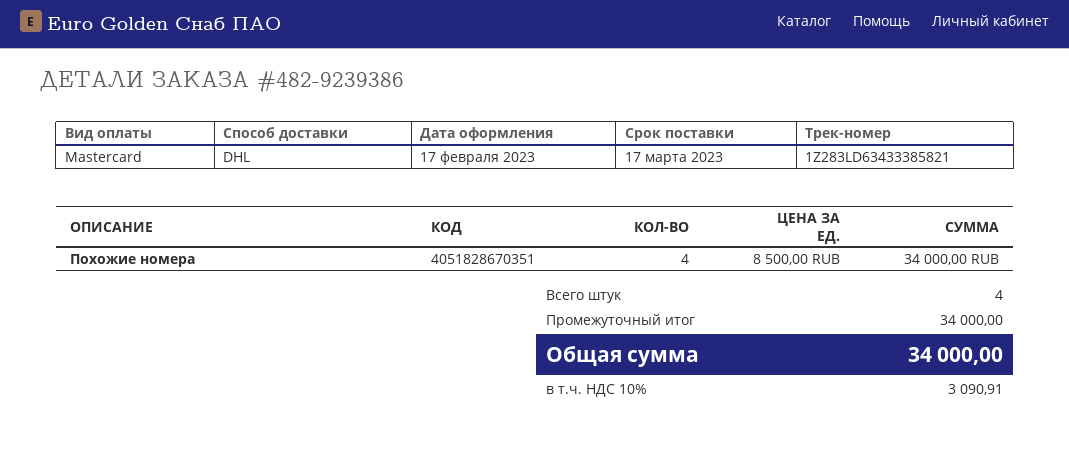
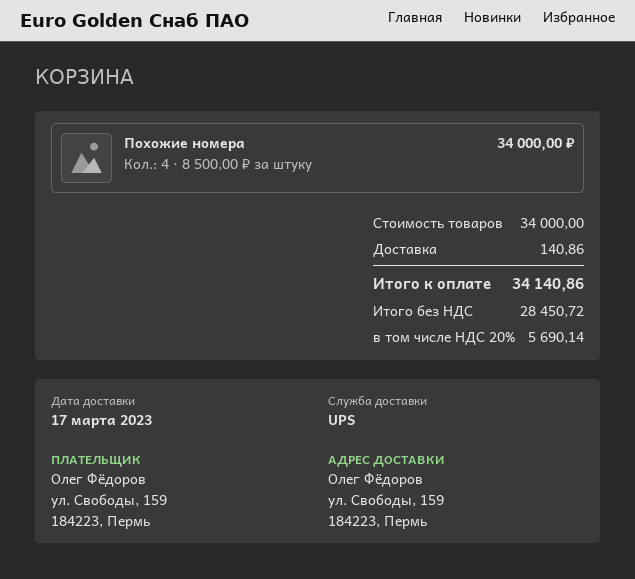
shipping method: DHL -> UPS
shipping: none -> 140.86
tax: 10% = 3090.91 -> 20% = 5690.14
total: 34000.00 -> 34140.86

